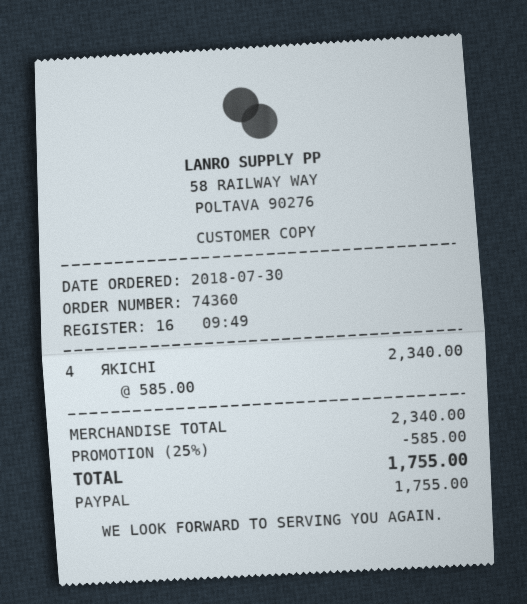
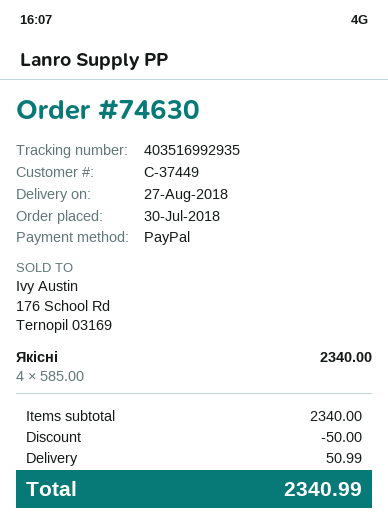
order number: 74360 -> 74630
discount: 585.00 -> 50.00
shipping: none -> 50.99
total: 1755.00 -> 2340.99

